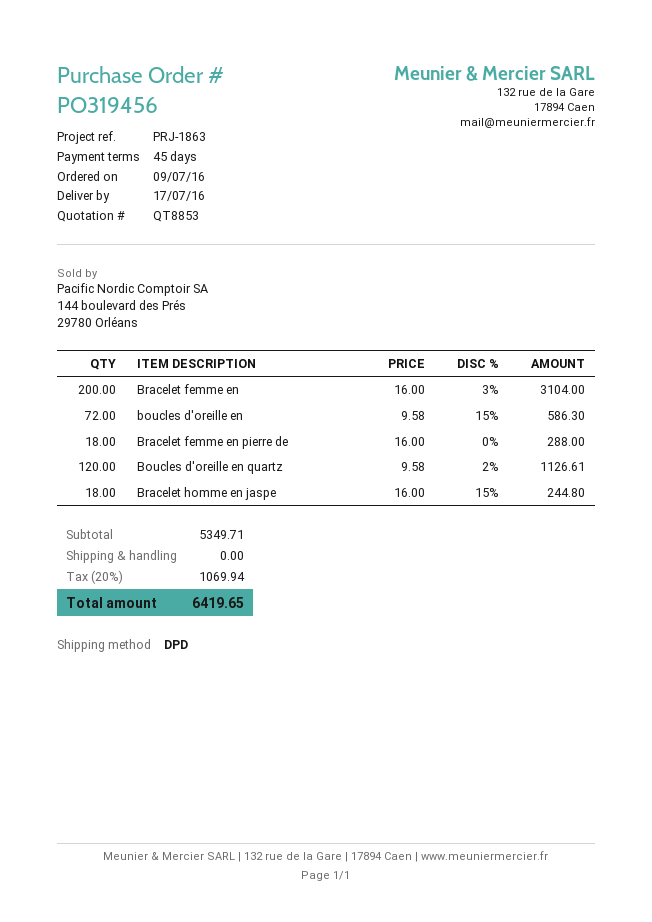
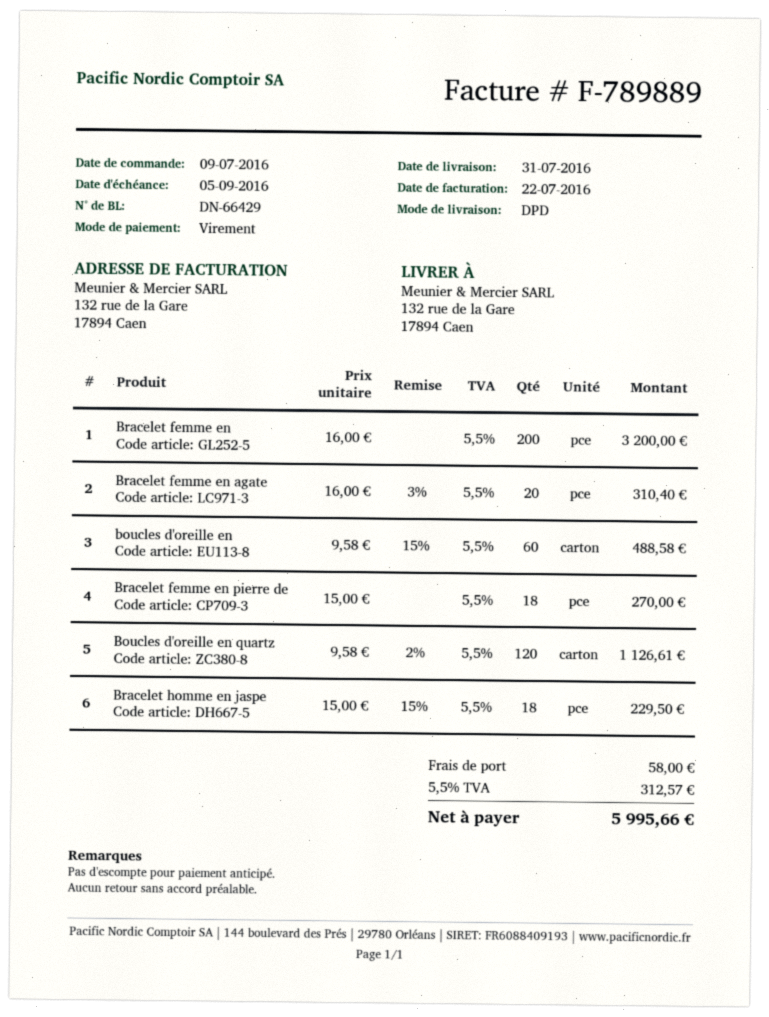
delivery date: 2016-07-17 -> 2016-07-31
Bracelet femme en: 200 x 16.00 - 3% = 3104.00 -> 200 x 16.00 = 3200.00
boucles d'oreille en: 72 x 9.58 - 15% = 586.30 -> 60 x 9.58 - 15% = 488.58
Bracelet femme en pierre de: 18 x 16.00 = 288.00 -> 18 x 15.00 = 270.00
Bracelet homme en jaspe: 18 x 16.00 - 15% = 244.80 -> 18 x 15.00 - 15% = 229.50
Bracelet femme en agate: none -> 20 x 16.00 - 3% = 310.40
shipping: 0.00 -> 58.00
tax: 20% = 1069.94 -> 5.5% = 312.57
total: 6419.65 -> 5995.66

